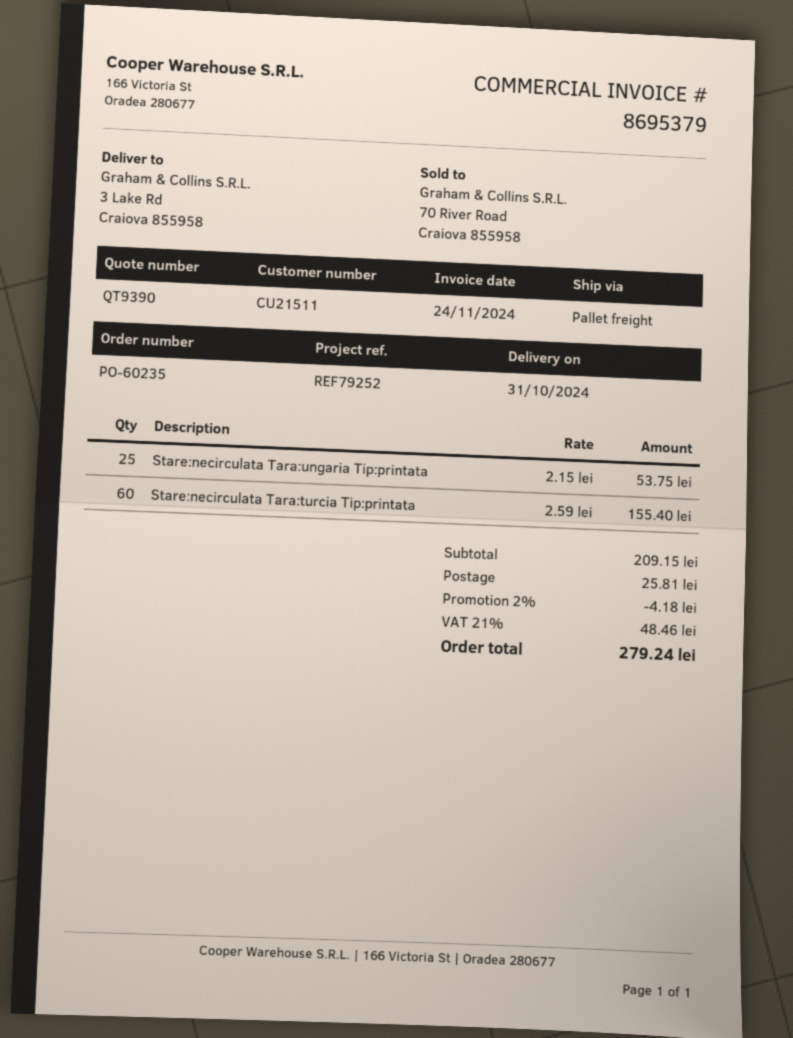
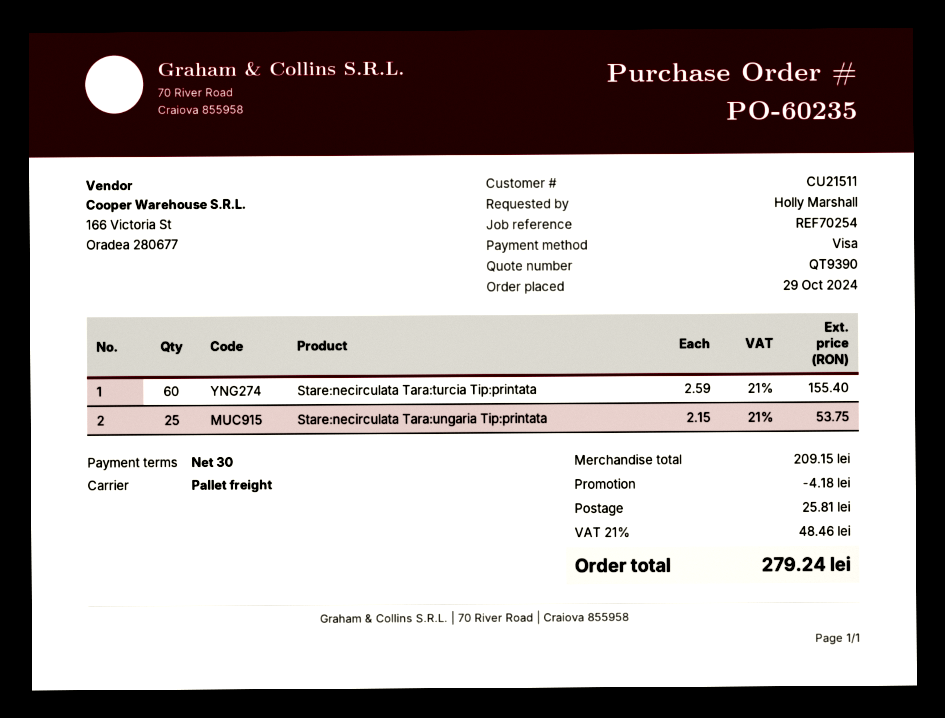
reference: REF79252 -> REF70254

